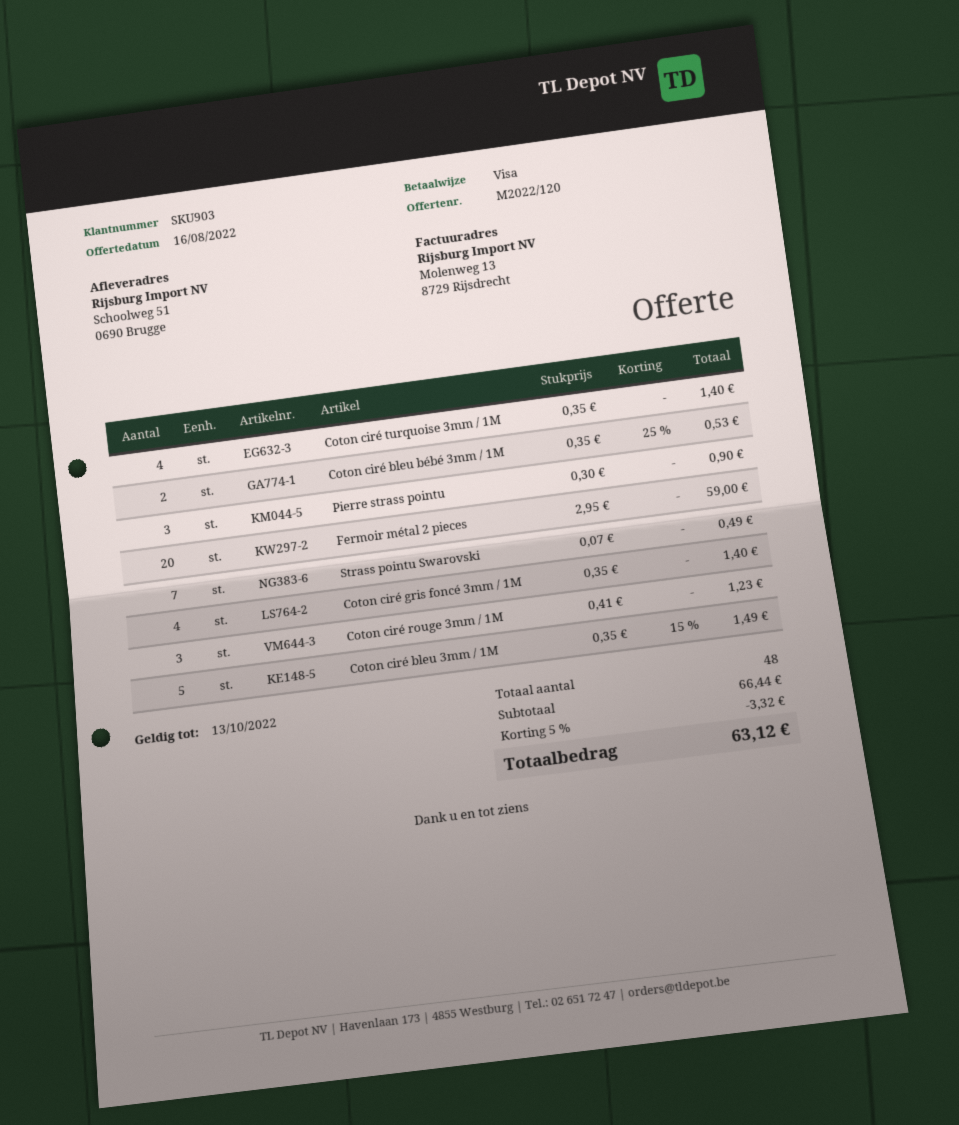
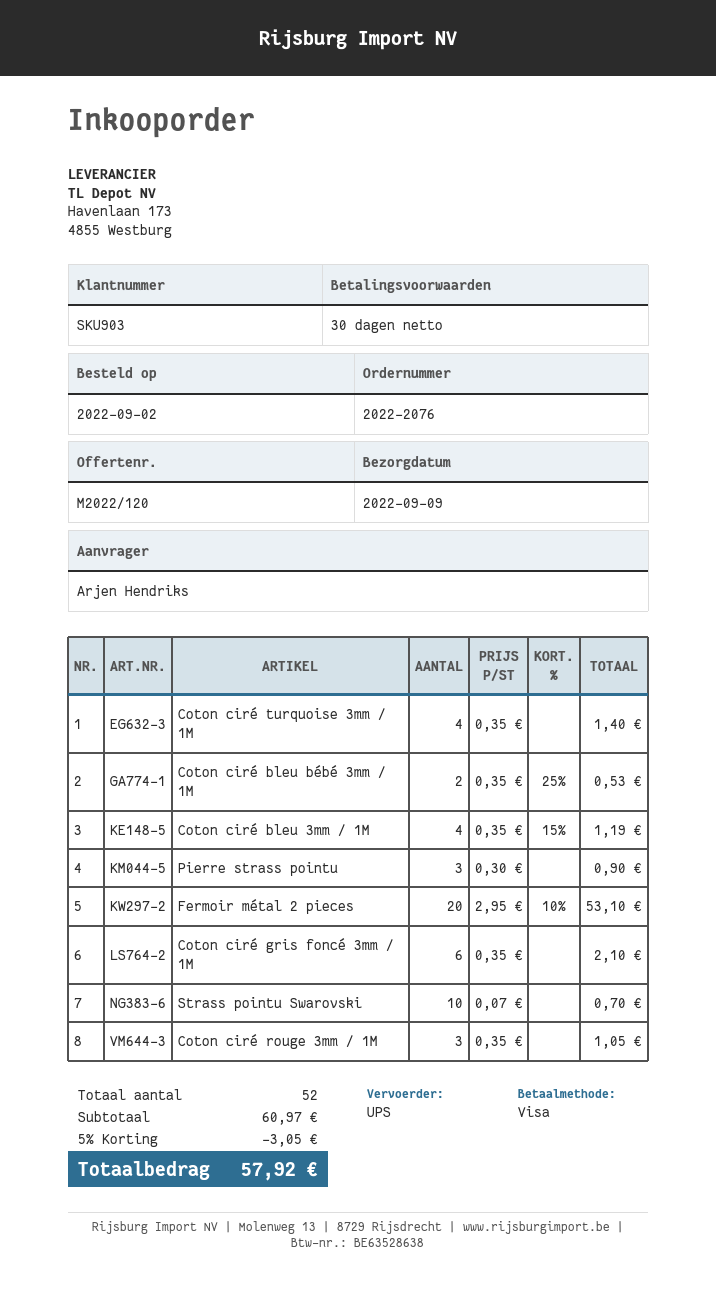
Fermoir métal 2 pieces: 20 x 2.95 = 59.00 -> 20 x 2.95 - 10% = 53.10
Strass pointu Swarovski: 7 x 0.07 = 0.49 -> 10 x 0.07 = 0.70
Coton ciré gris foncé 3mm / 1M: 4 x 0.35 = 1.40 -> 6 x 0.35 = 2.10
Coton ciré rouge 3mm / 1M: 3 x 0.41 = 1.23 -> 3 x 0.35 = 1.05
Coton ciré bleu 3mm / 1M: 5 x 0.35 - 15% = 1.49 -> 4 x 0.35 - 15% = 1.19
total quantity: 48 -> 52
subtotal: 66.44 -> 60.97
discount: 5% = 3.32 -> 5% = 3.05
total: 63.12 -> 57.92

